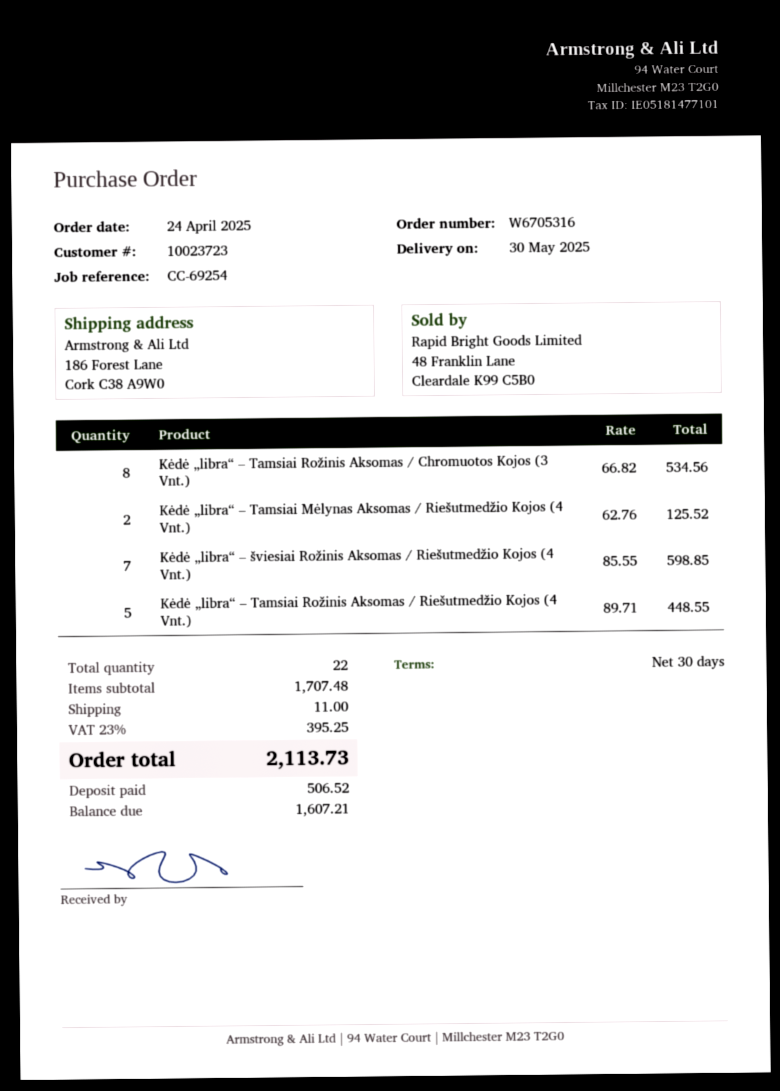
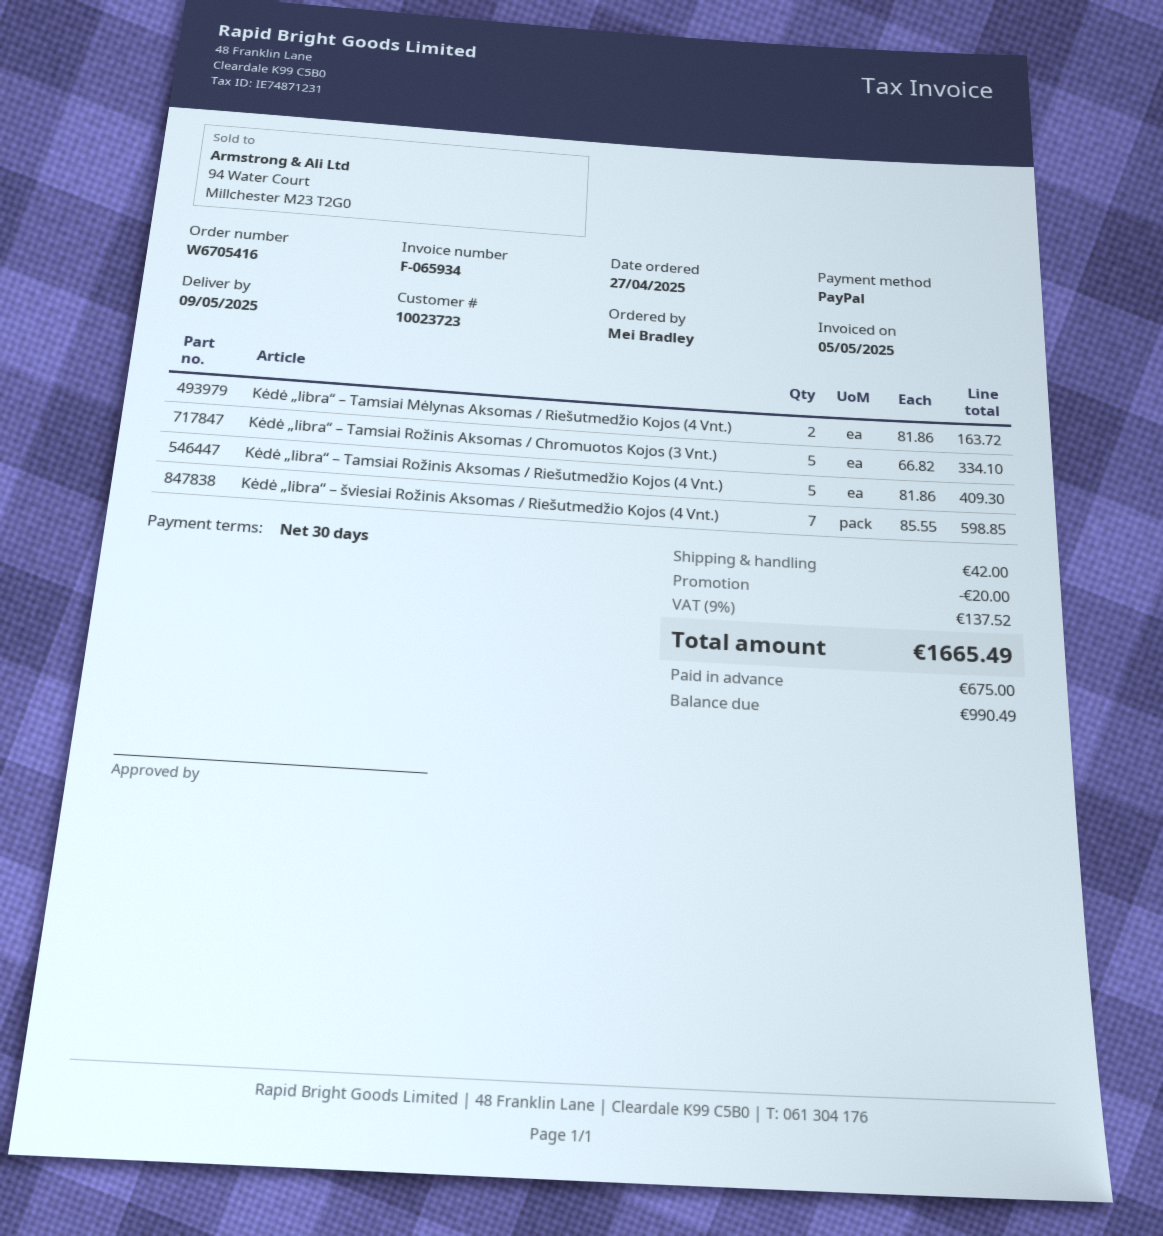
order number: W6705316 -> W6705416
order date: 2025-04-24 -> 2025-04-27
delivery date: 2025-05-30 -> 2025-05-09
Kėdė „libra“ – Tamsiai Rožinis Aksomas / Chromuotos Kojos (3 Vnt.): 8 x 66.82 = 534.56 -> 5 x 66.82 = 334.10
Kėdė „libra“ – Tamsiai Mėlynas Aksomas / Riešutmedžio Kojos (4 Vnt.): 2 x 62.76 = 125.52 -> 2 x 81.86 = 163.72
Kėdė „libra“ – Tamsiai Rožinis Aksomas / Riešutmedžio Kojos (4 Vnt.): 5 x 89.71 = 448.55 -> 5 x 81.86 = 409.30
discount: none -> 20.00
shipping: 11.00 -> 42.00
tax: 23% = 395.25 -> 9% = 137.52
total: 2113.73 -> 1665.49
deposit: 506.52 -> 675.00
balance: 1607.21 -> 990.49

